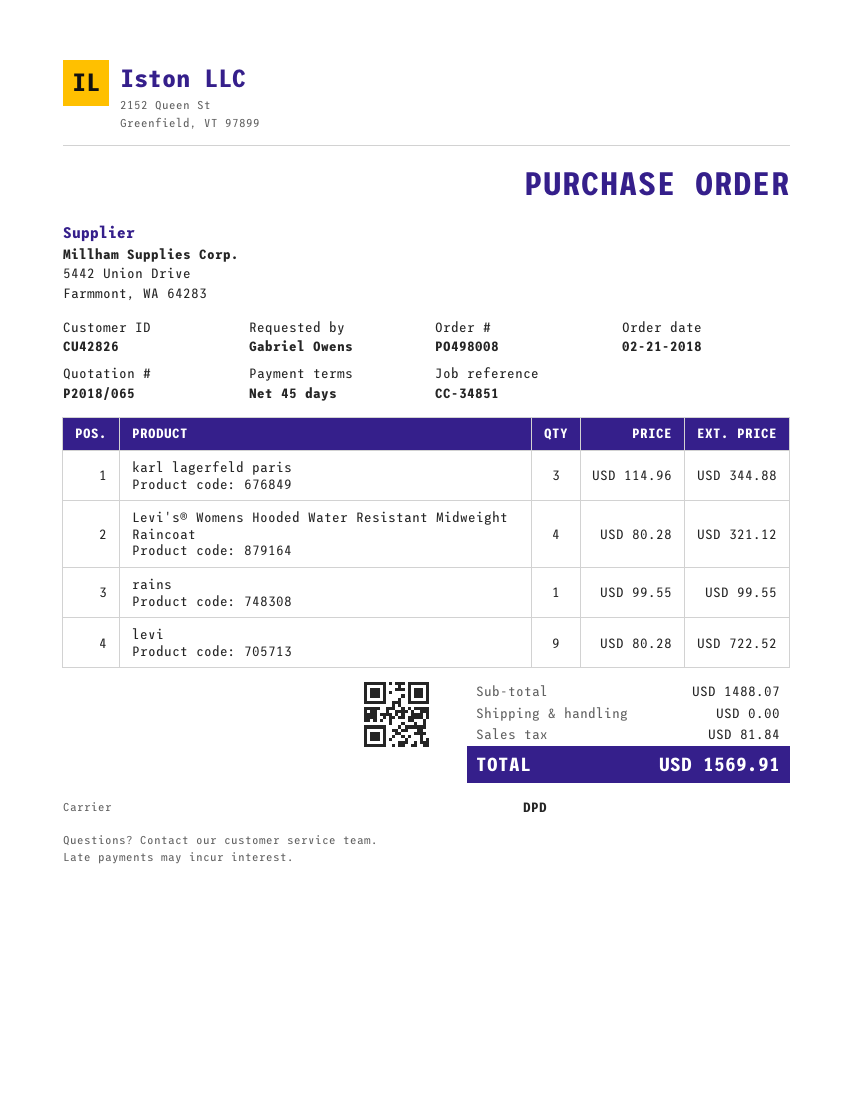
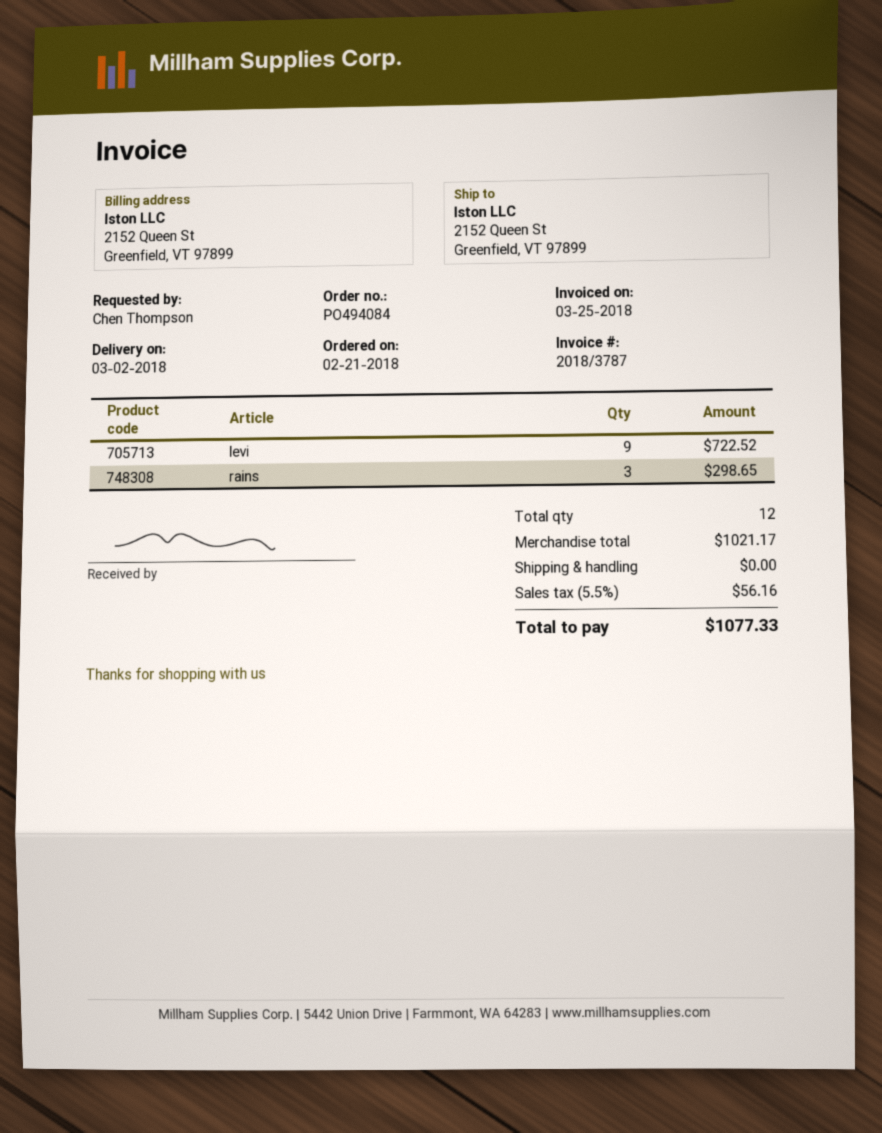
order number: PO498008 -> PO494084
ordered by: Gabriel Owens -> Chen Thompson
karl lagerfeld paris: 3 for 344.88 -> none
Levi's® Womens Hooded Water Resistant Midweight Raincoat: 4 for 321.12 -> none
rains: 1 for 99.55 -> 3 for 298.65
subtotal: 1488.07 -> 1021.17
tax: 81.84 -> 56.16
total: 1569.91 -> 1077.33

